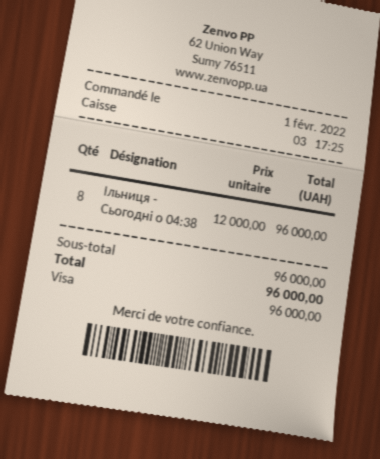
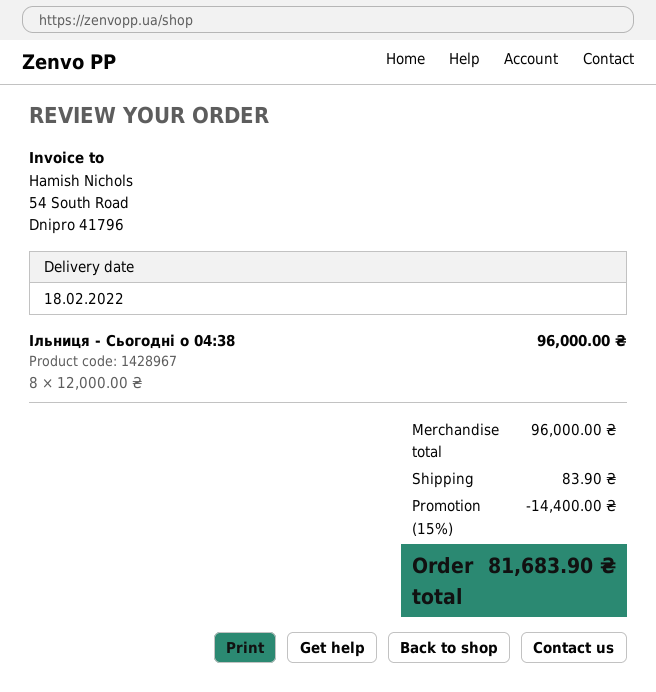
discount: none -> 15% = 14400.00
shipping: none -> 83.90
total: 96000.00 -> 81683.90

